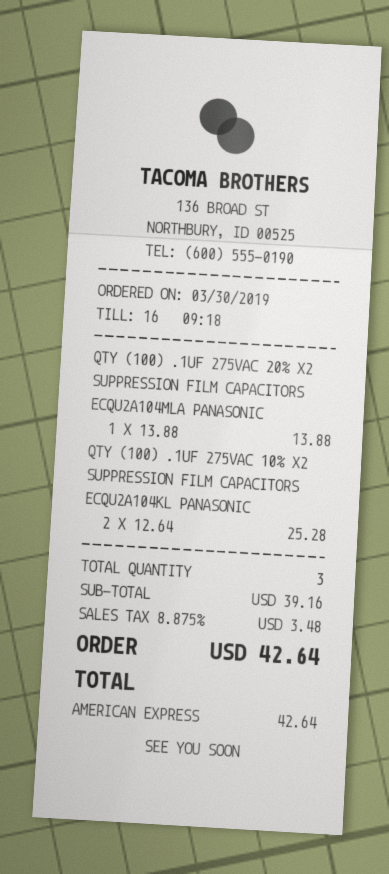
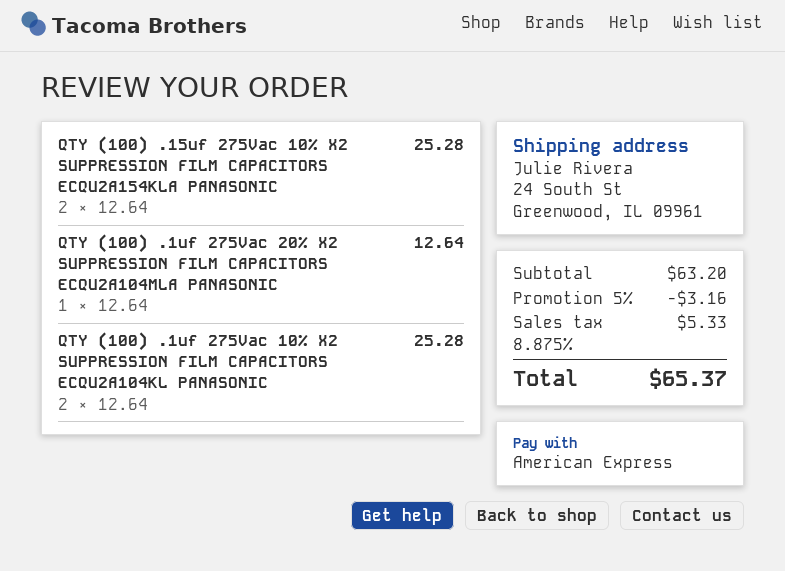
QTY (100) .1UF 275VAC 20% X2 SUPPRESSION FILM CAPACITORS ECQU2A104MLA PANASONIC: 1 x 13.88 = 13.88 -> 1 x 12.64 = 12.64
QTY (100) .15uf 275Vac 10% X2 SUPPRESSION FILM CAPACITORS ECQU2A154KLA PANASONIC: none -> 2 x 12.64 = 25.28
subtotal: 39.16 -> 63.20
discount: none -> 5% = 3.16
tax: 8.875% = 3.48 -> 8.875% = 5.33
total: 42.64 -> 65.37

